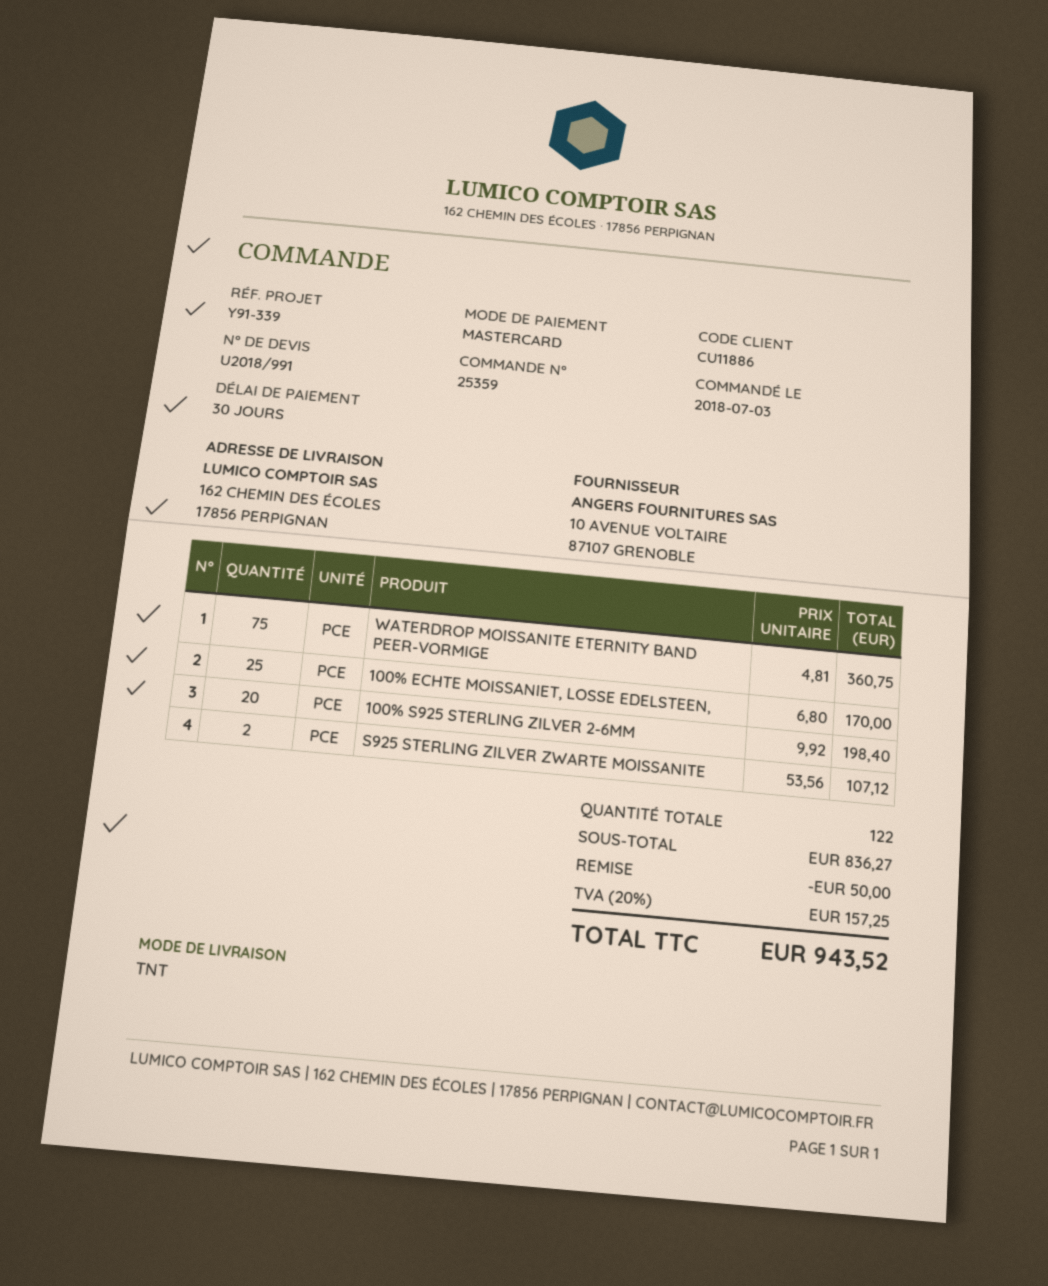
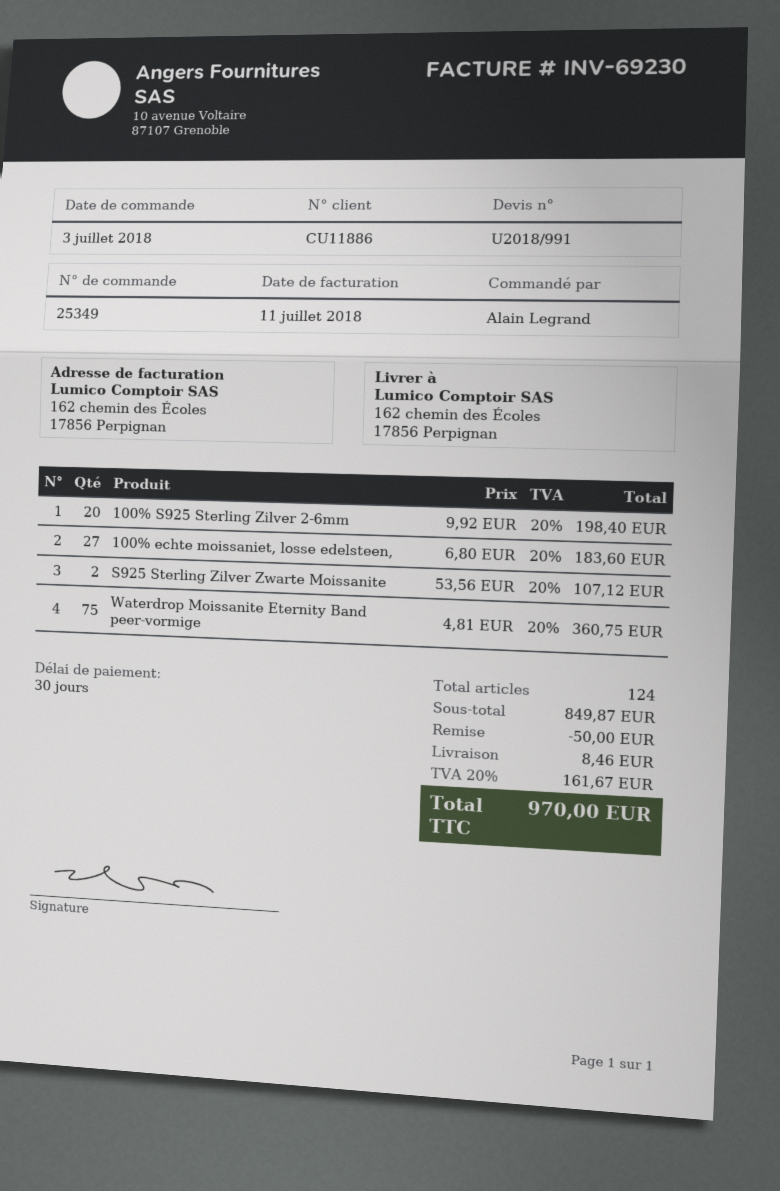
order number: 25359 -> 25349
100% ECHTE MOISSANIET, LOSSE EDELSTEEN,: 25 x 6.80 = 170.00 -> 27 x 6.80 = 183.60
total quantity: 122 -> 124
subtotal: 836.27 -> 849.87
shipping: none -> 8.46
tax: 20% = 157.25 -> 20% = 161.67
total: 943.52 -> 970.00

